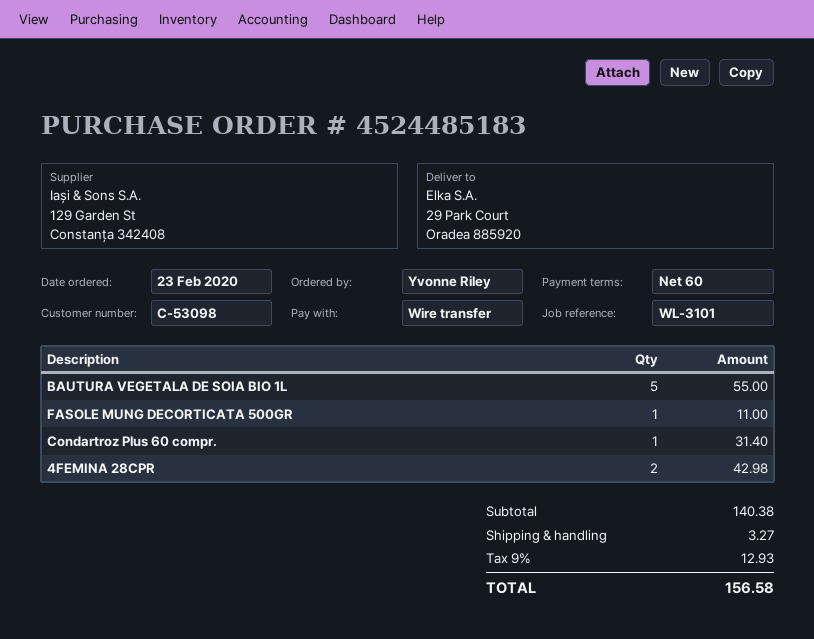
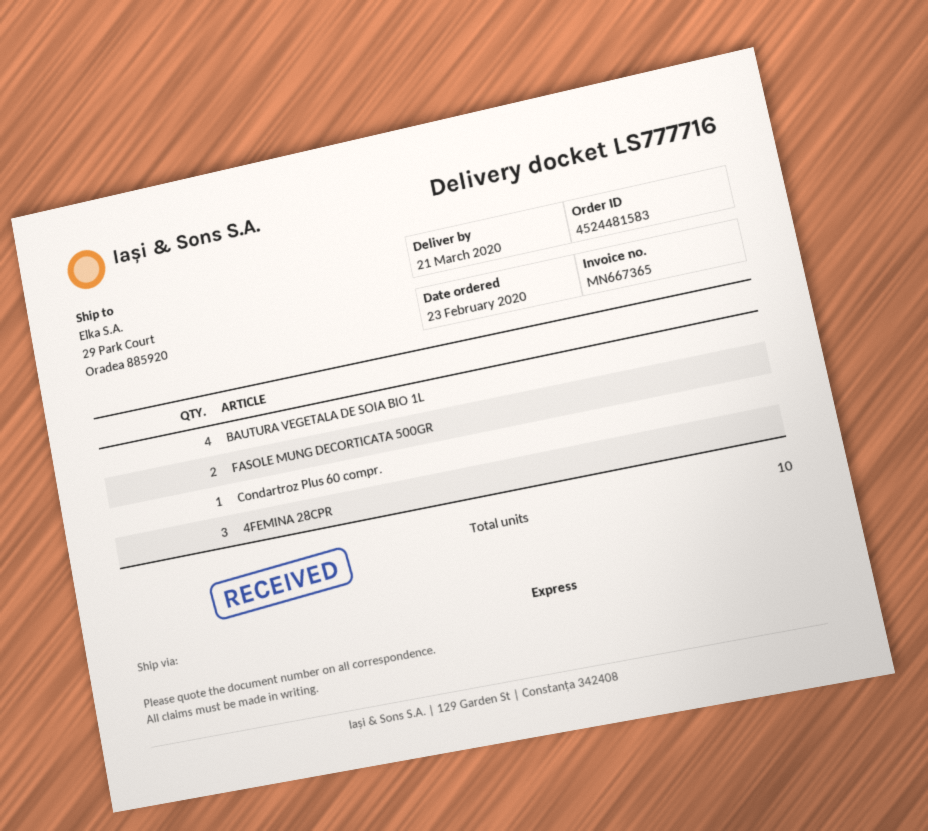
order number: 4524485183 -> 4524481583
BAUTURA VEGETALA DE SOIA BIO 1L: 5 -> 4
FASOLE MUNG DECORTICATA 500GR: 1 -> 2
4FEMINA 28CPR: 2 -> 3

